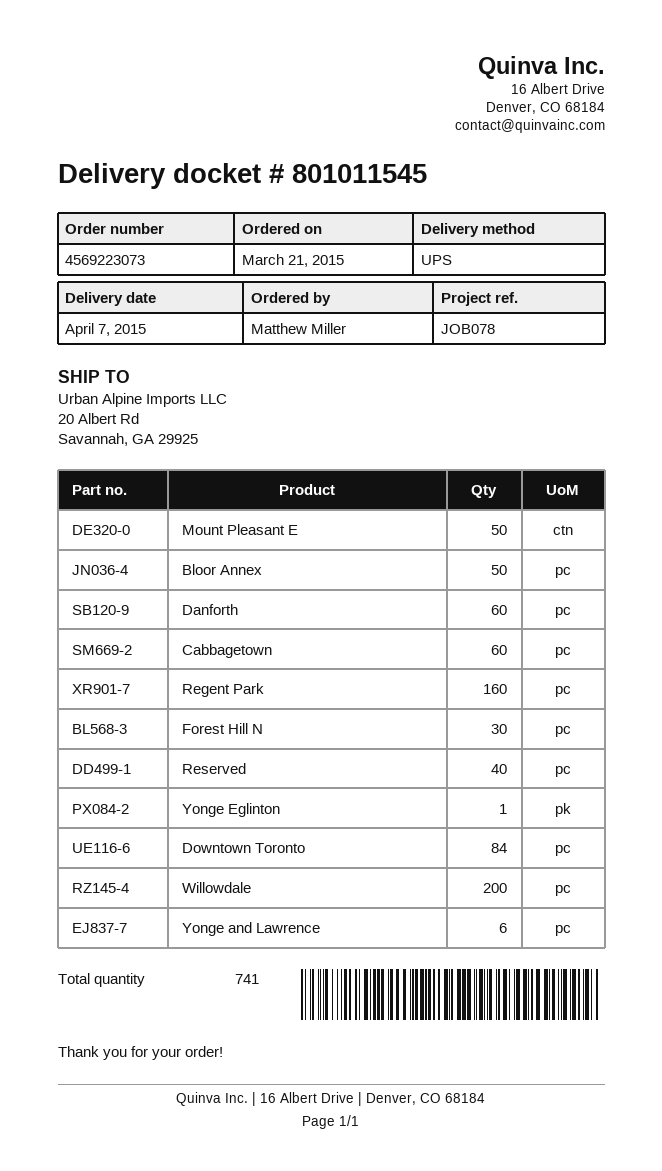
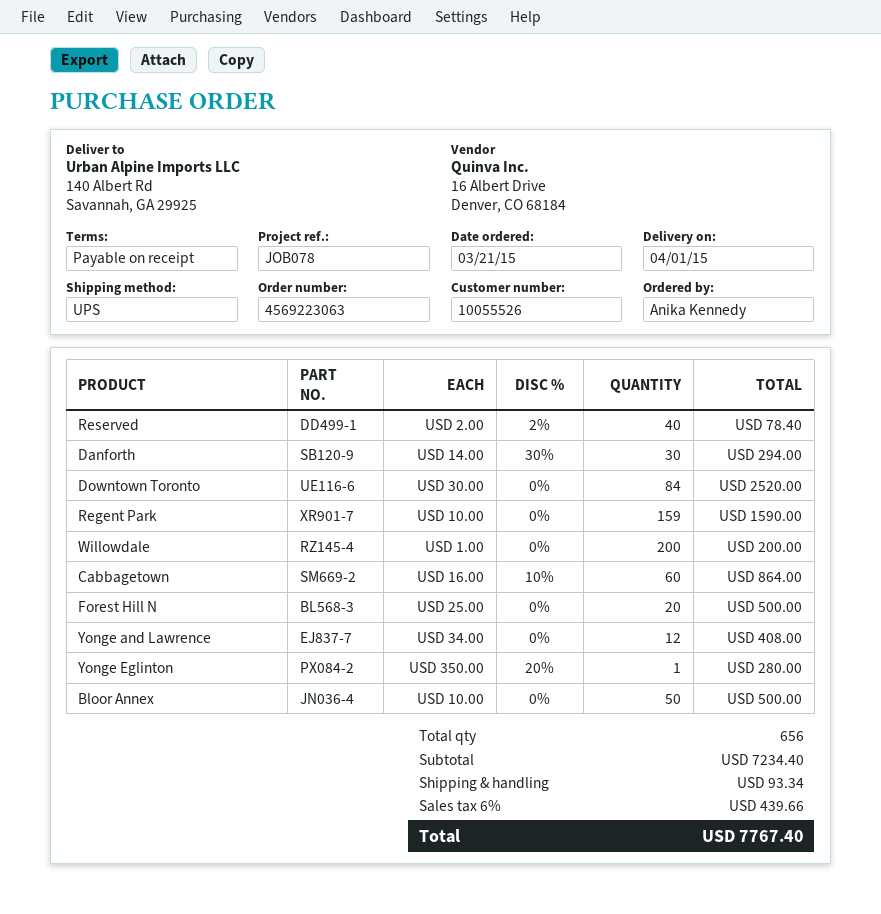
order number: 4569223073 -> 4569223063
delivery date: 2015-04-07 -> 2015-04-01
ordered by: Matthew Miller -> Anika Kennedy
ship to: 20 Albert Rd, Savannah, GA 29925 -> 140 Albert Rd, Savannah, GA 29925
Mount Pleasant E: 50 -> none
Danforth: 60 -> 30
Regent Park: 160 -> 159
Forest Hill N: 30 -> 20
Yonge and Lawrence: 6 -> 12
total quantity: 741 -> 656

